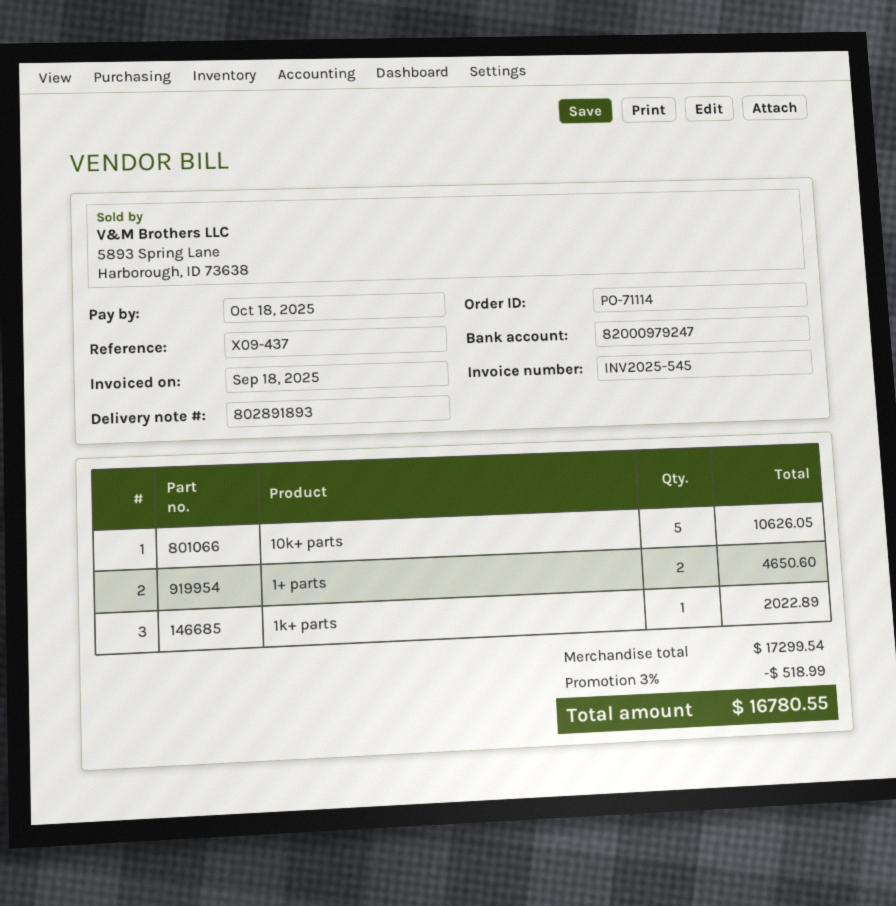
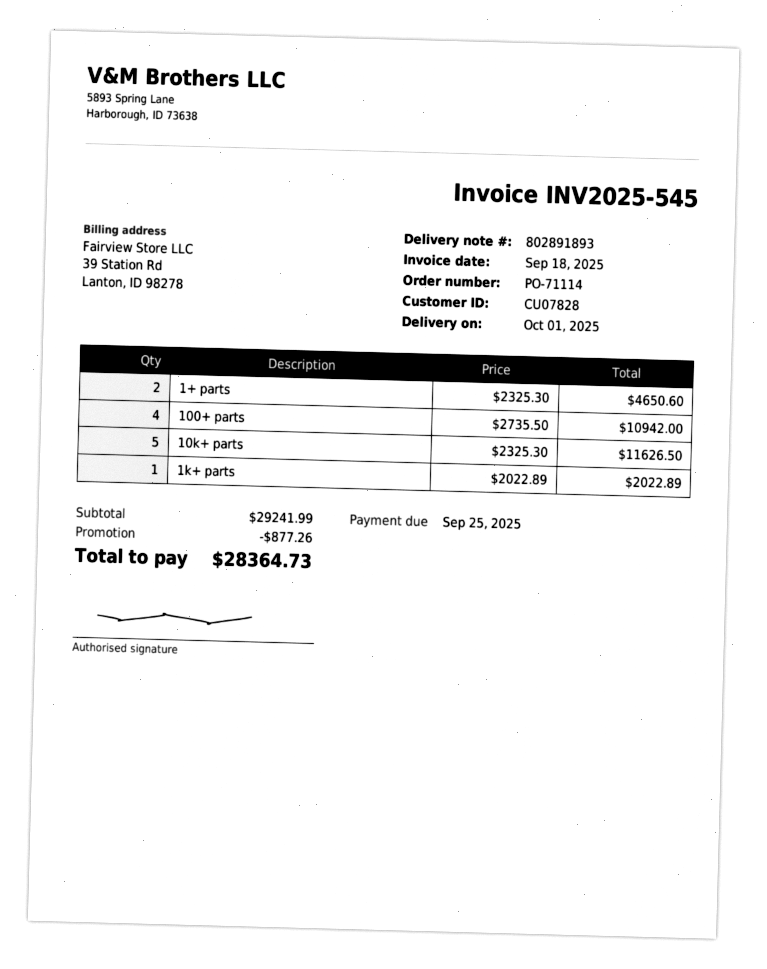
due date: 2025-10-18 -> 2025-09-25
10k+ parts: 5 for 10626.05 -> 5 for 11626.50
100+ parts: none -> 4 for 10942.00
subtotal: 17299.54 -> 29241.99
discount: 518.99 -> 877.26
total: 16780.55 -> 28364.73

